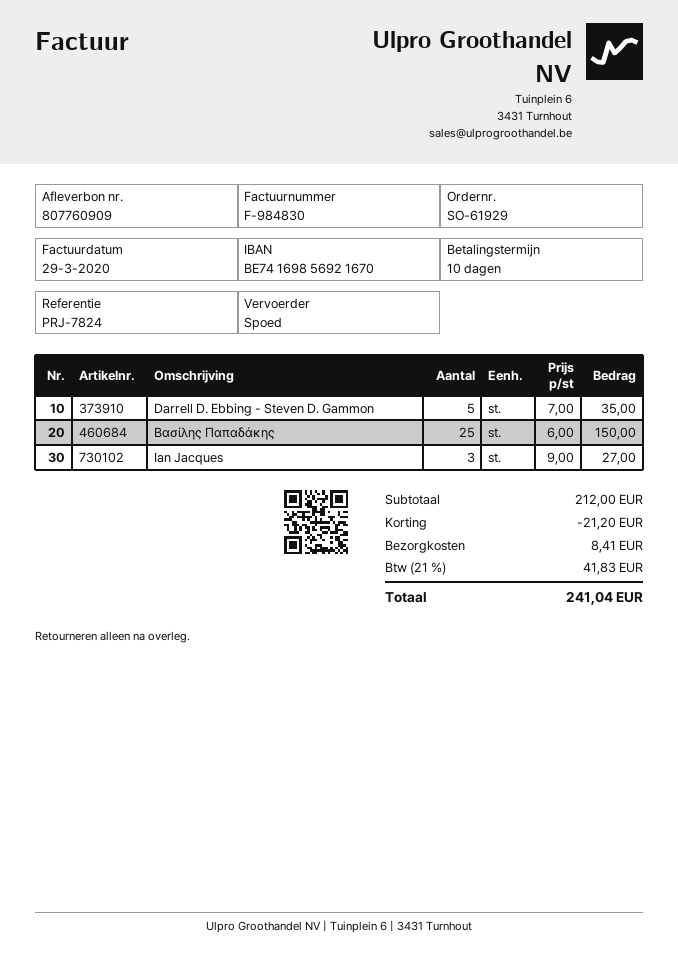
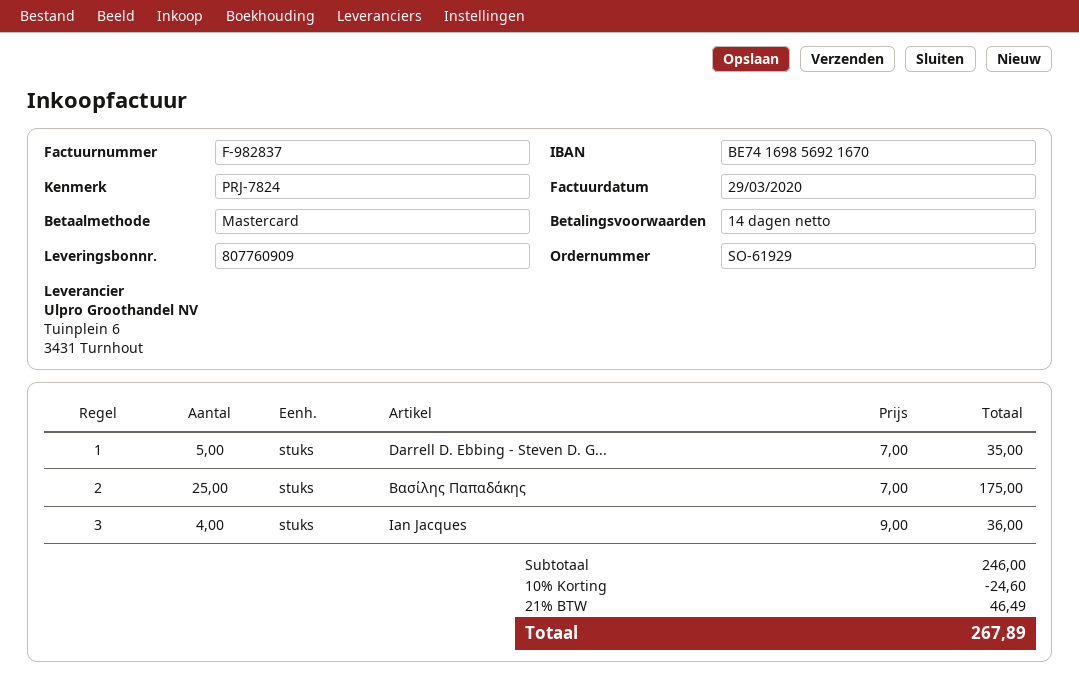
invoice number: F-984830 -> F-982837
payment terms: 10 days -> 14 days
Βασίλης Παπαδάκης: 25 x 6.00 = 150.00 -> 25 x 7.00 = 175.00
Ian Jacques: 3 x 9.00 = 27.00 -> 4 x 9.00 = 36.00
subtotal: 212.00 -> 246.00
discount: 21.20 -> 24.60
shipping: 8.41 -> none
tax: 21% = 41.83 -> 21% = 46.49
total: 241.04 -> 267.89

